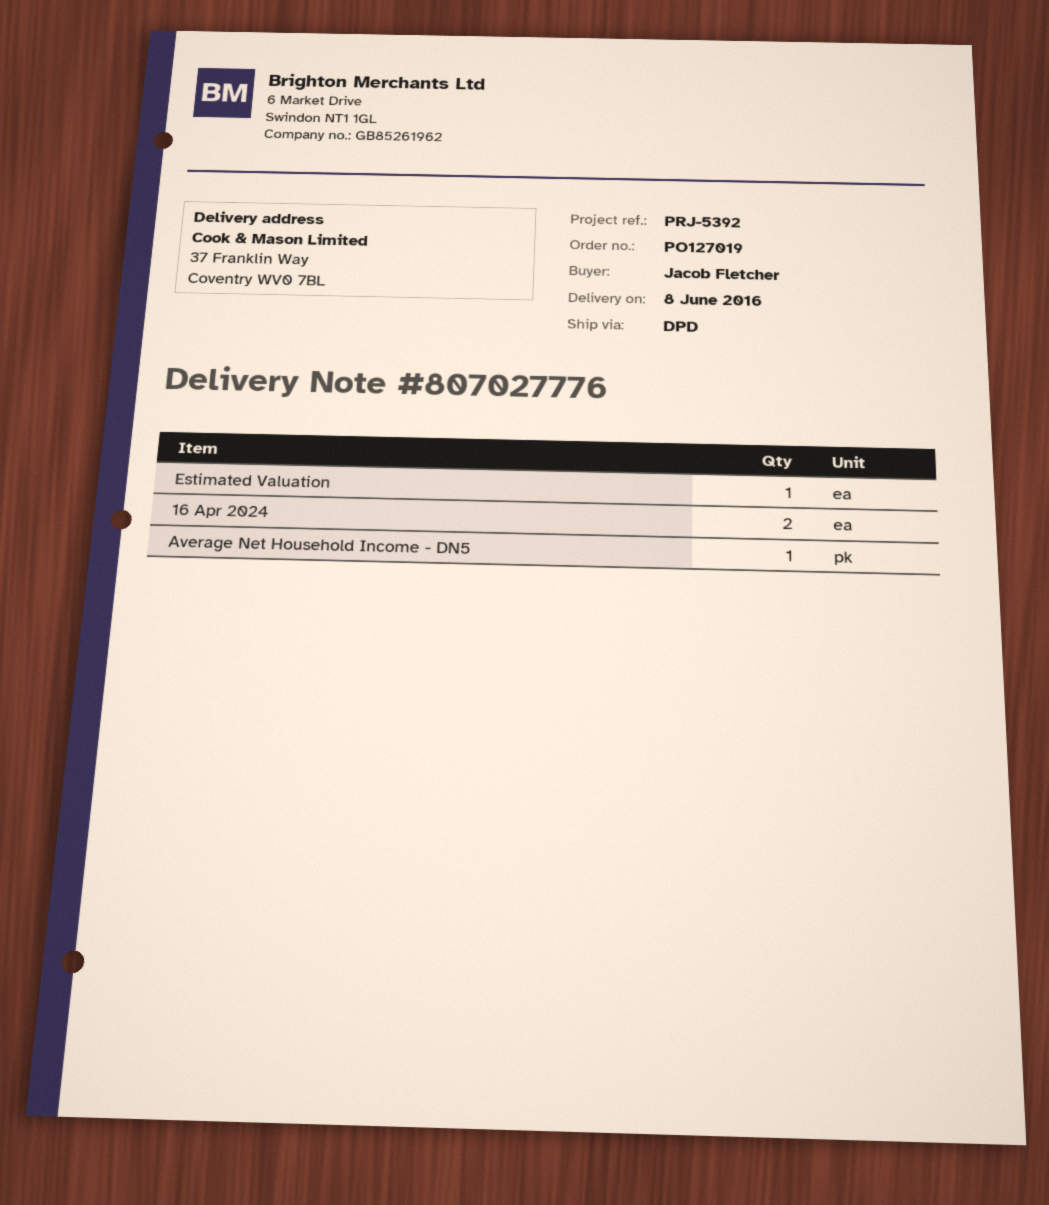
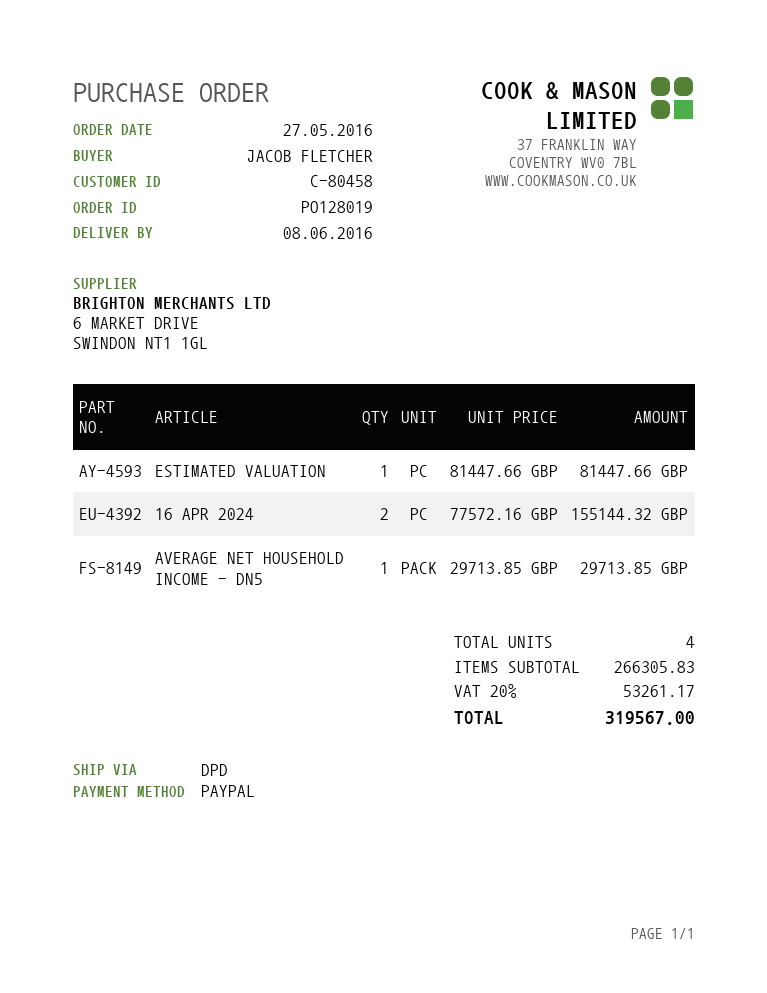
order number: PO127019 -> PO128019

